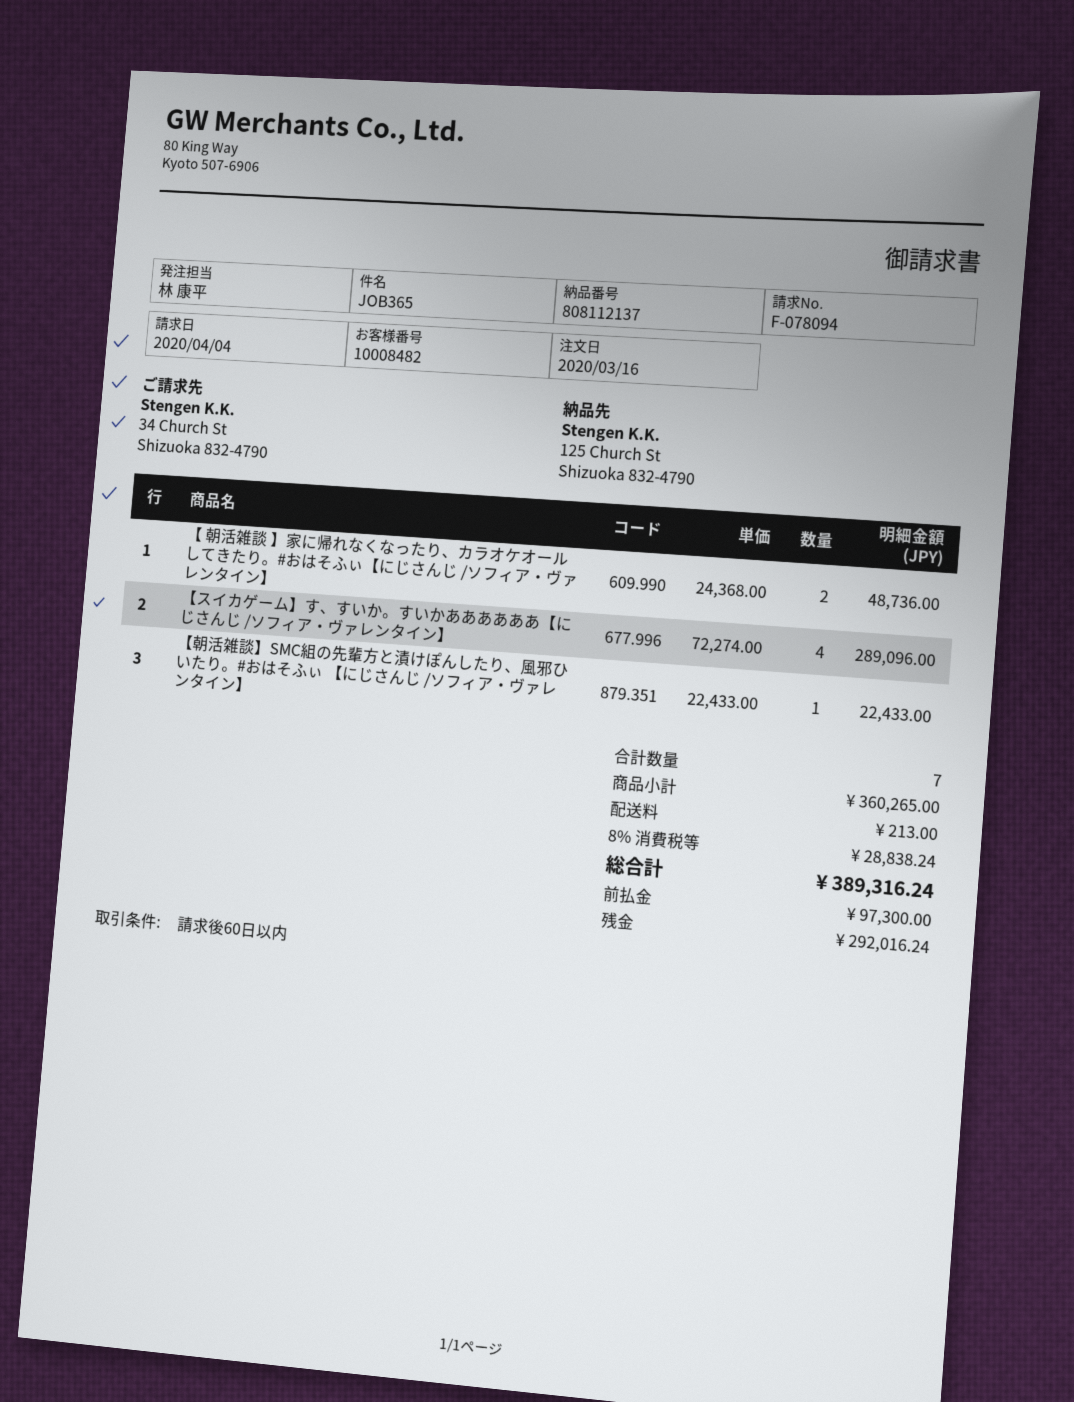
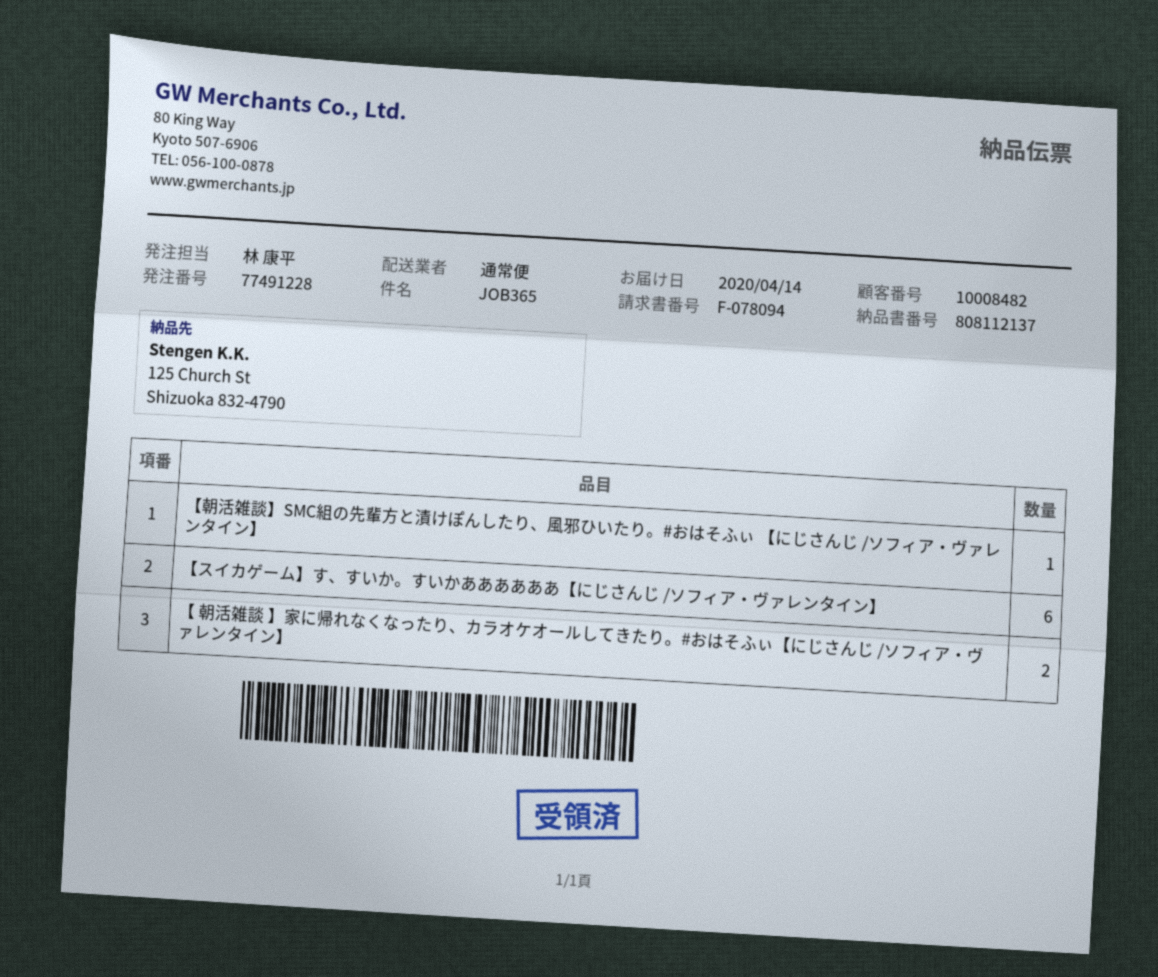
【スイカゲーム】す、すいか。すいかああああああ【にじさんじ /ソフィア・ヴァレンタイン】: 4 -> 6

